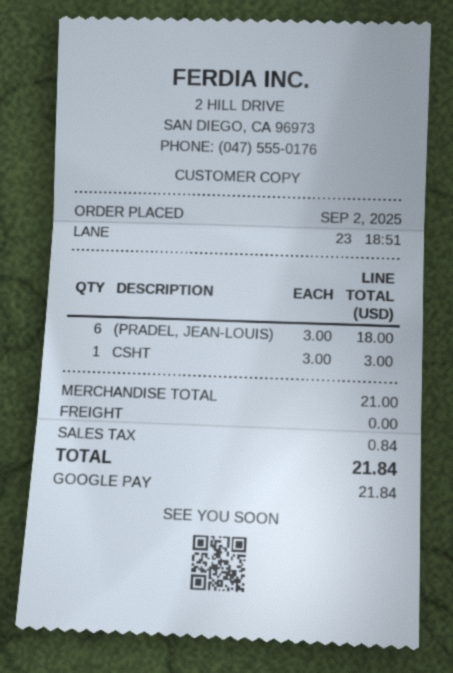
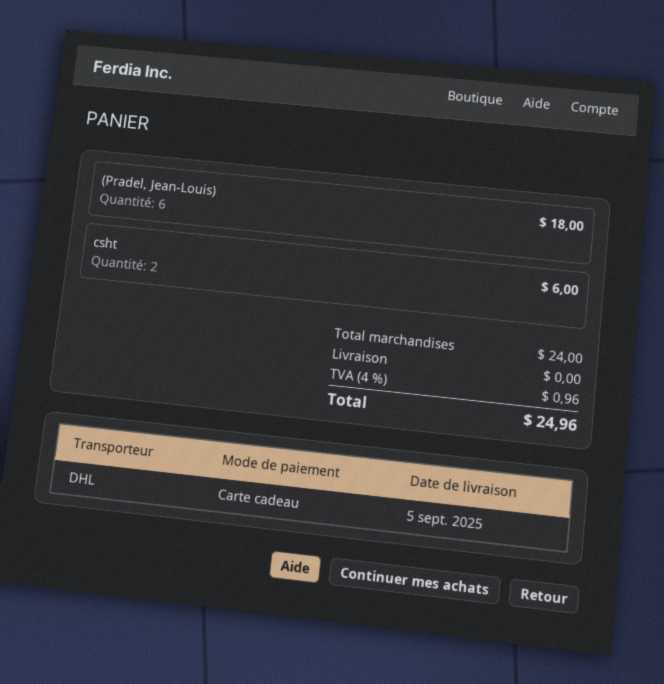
payment method: Google Pay -> gift card
CSHT: 1 for 3.00 -> 2 for 6.00
subtotal: 21.00 -> 24.00
tax: 0.84 -> 0.96
total: 21.84 -> 24.96

